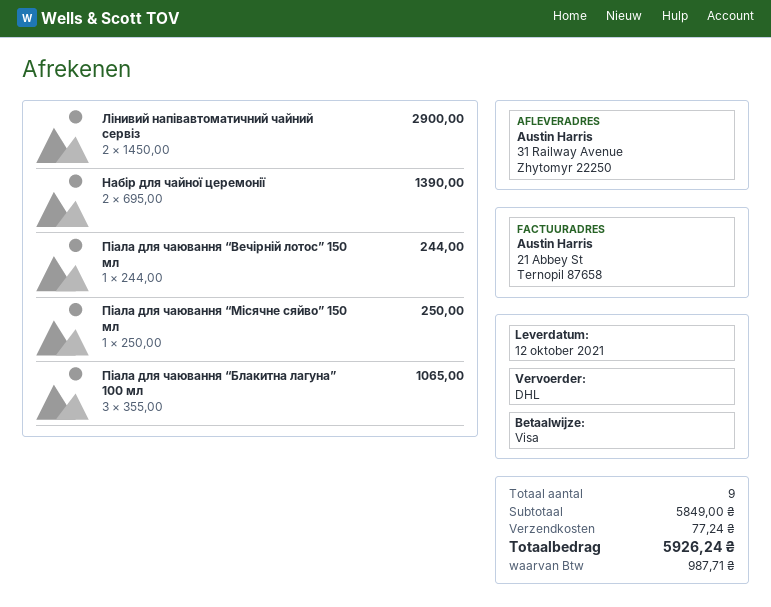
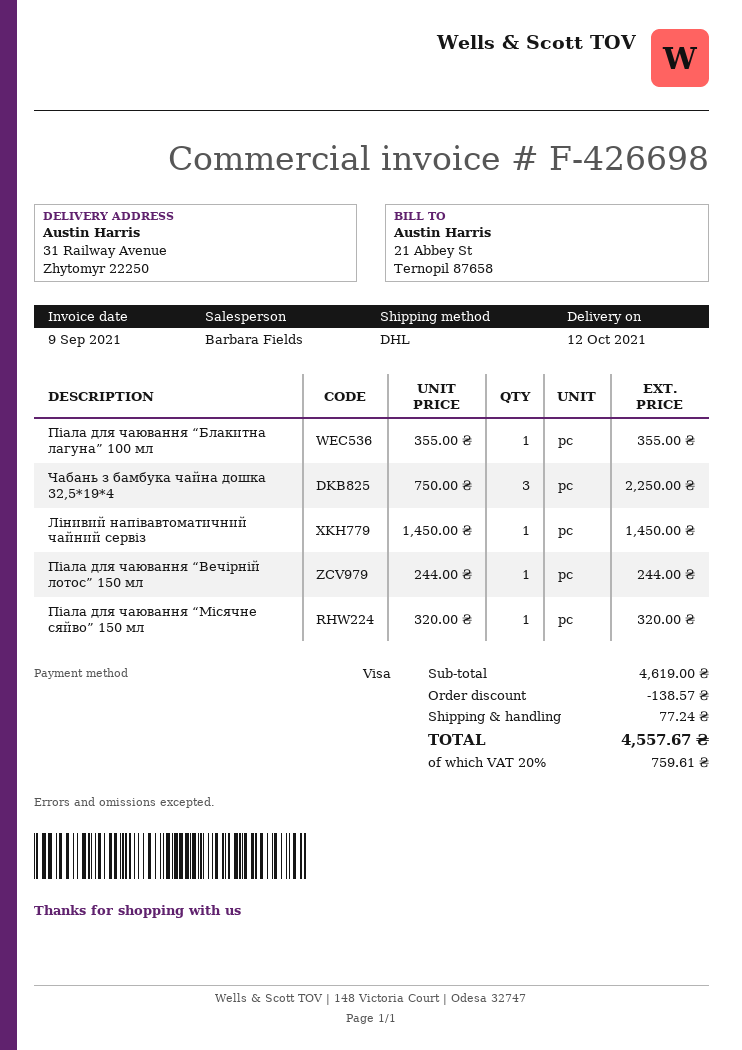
Лінивий напівавтоматичний чайний сервіз: 2 x 1450.00 = 2900.00 -> 1 x 1450.00 = 1450.00
Набір для чайної церемонії: 2 x 695.00 = 1390.00 -> none
Піала для чаювання “Місячне сяйво” 150 мл: 1 x 250.00 = 250.00 -> 1 x 320.00 = 320.00
Піала для чаювання “Блакитна лагуна” 100 мл: 3 x 355.00 = 1065.00 -> 1 x 355.00 = 355.00
Чабань з бамбука чайна дошка 32,5*19*4: none -> 3 x 750.00 = 2250.00
subtotal: 5849.00 -> 4619.00
discount: none -> 138.57
tax: 987.71 -> 759.61
total: 5926.24 -> 4557.67

